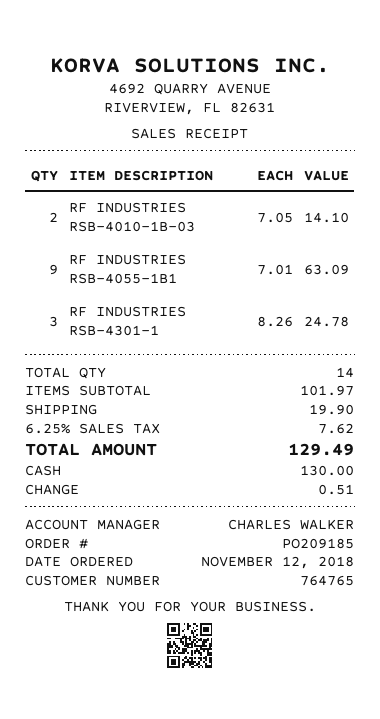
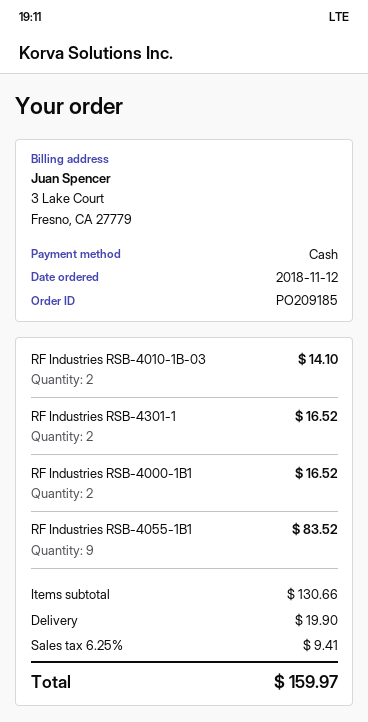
RF INDUSTRIES RSB-4055-1B1: 9 for 63.09 -> 9 for 83.52
RF INDUSTRIES RSB-4301-1: 3 for 24.78 -> 2 for 16.52
RF Industries RSB-4000-1B1: none -> 2 for 16.52
subtotal: 101.97 -> 130.66
tax: 6.25% = 7.62 -> 6.25% = 9.41
total: 129.49 -> 159.97

